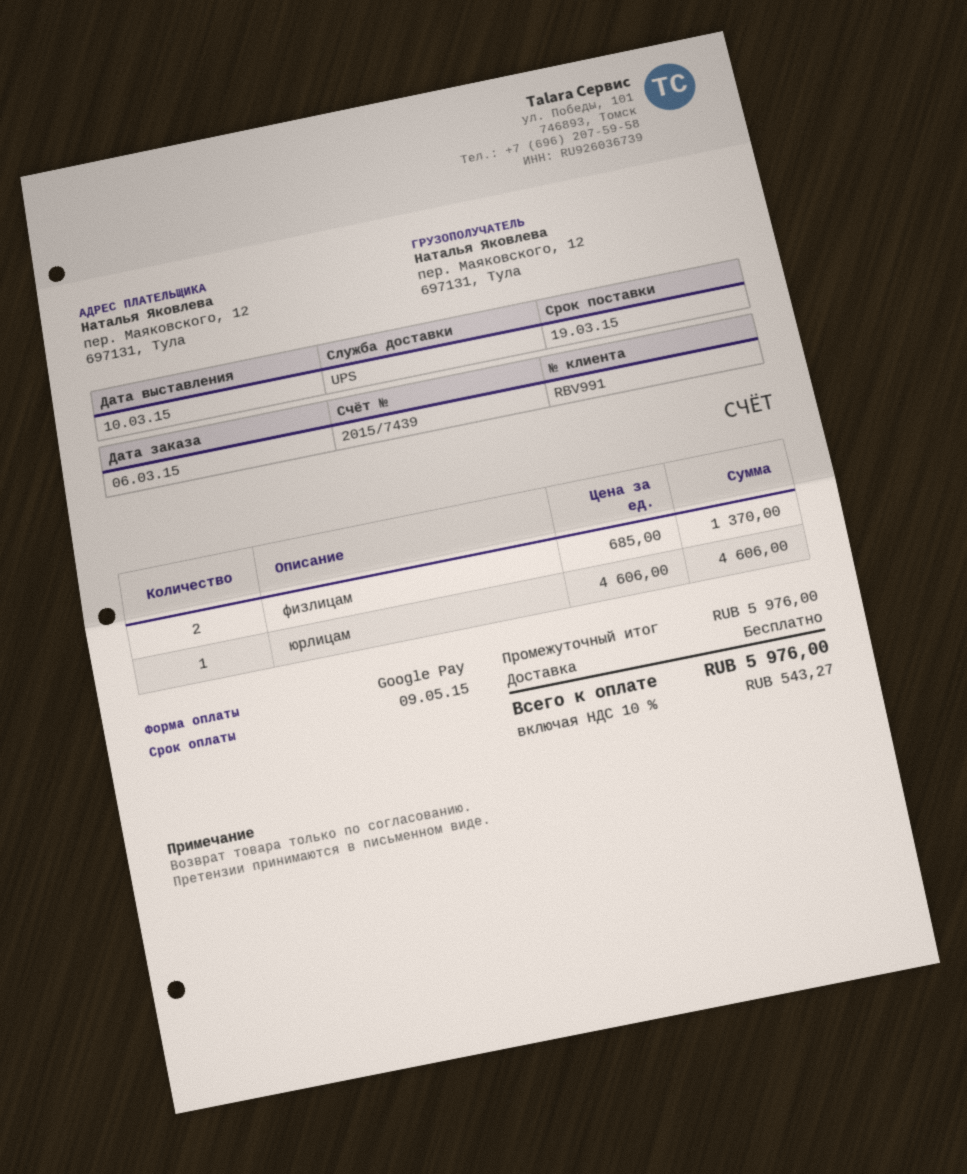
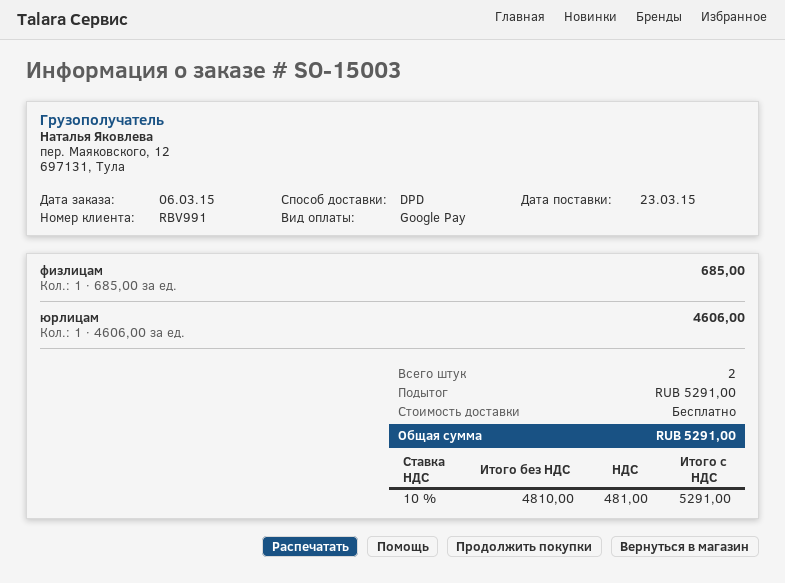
delivery date: 2015-03-19 -> 2015-03-23
shipping method: UPS -> DPD
физлицам: 2 x 685.00 = 1370.00 -> 1 x 685.00 = 685.00
subtotal: 5976.00 -> 5291.00
tax: 10% = 543.27 -> 10% = 481.00
total: 5976.00 -> 5291.00

